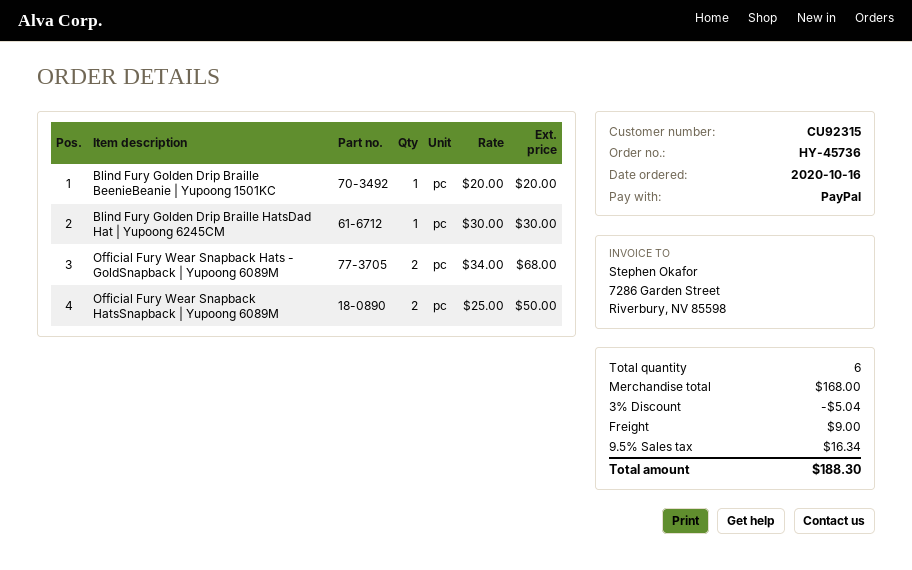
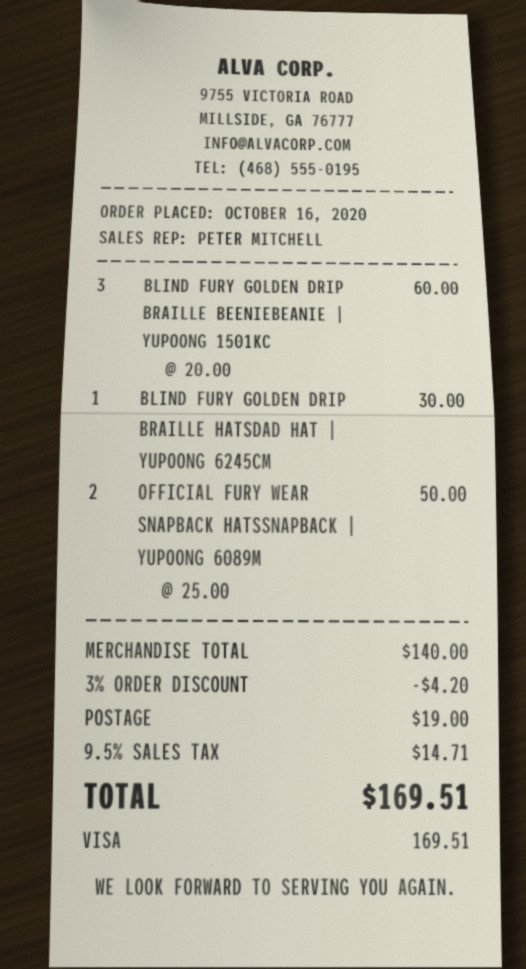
payment method: PayPal -> Visa
Blind Fury Golden Drip Braille BeenieBeanie | Yupoong 1501KC: 1 x 20.00 = 20.00 -> 3 x 20.00 = 60.00
Official Fury Wear Snapback Hats - GoldSnapback | Yupoong 6089M: 2 x 34.00 = 68.00 -> none
subtotal: 168.00 -> 140.00
discount: 3% = 5.04 -> 3% = 4.20
shipping: 9.00 -> 19.00
tax: 9.5% = 16.34 -> 9.5% = 14.71
total: 188.30 -> 169.51

